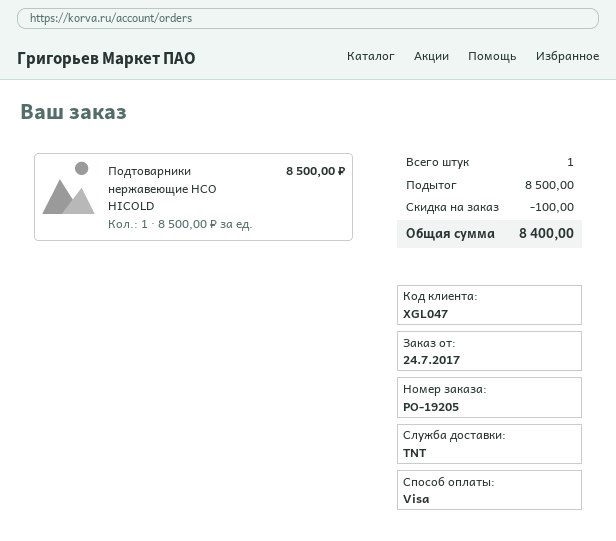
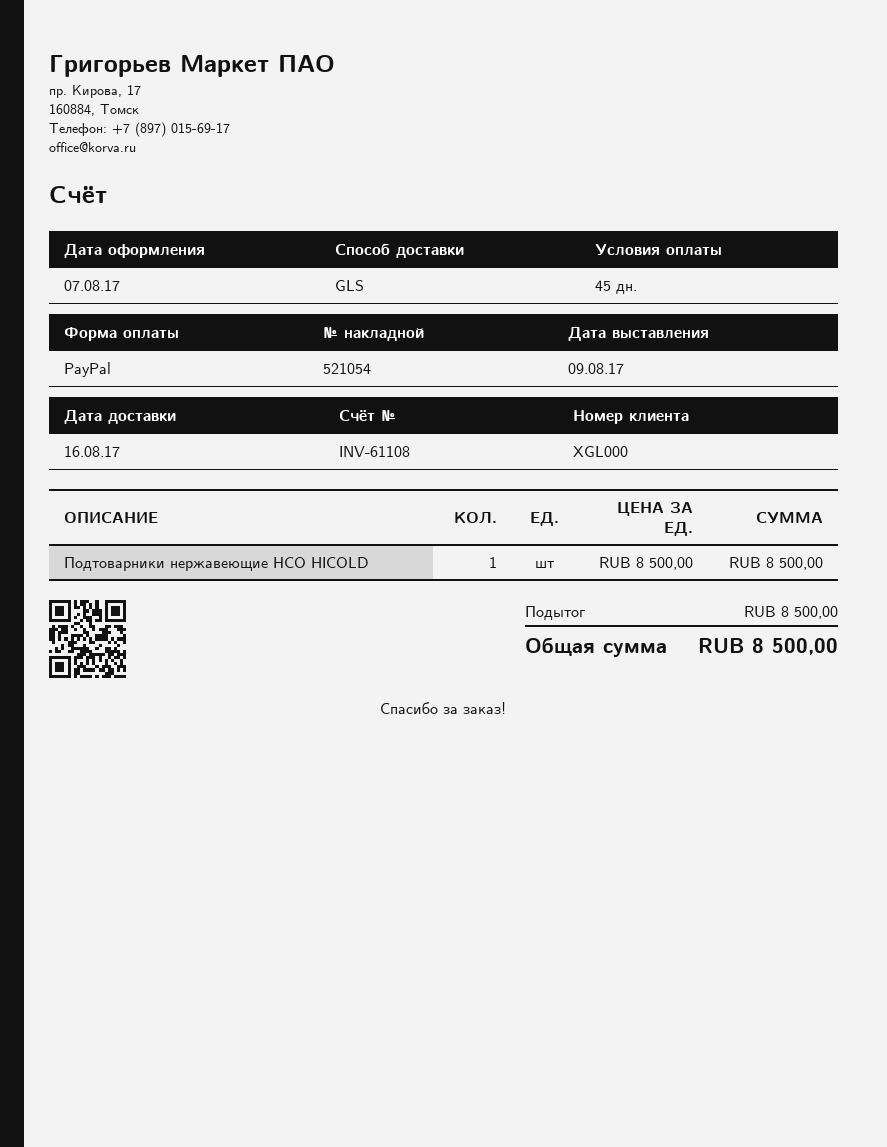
order date: 2017-07-24 -> 2017-08-07
customer number: XGL047 -> XGL000
payment method: Visa -> PayPal
shipping method: TNT -> GLS
discount: 100.00 -> none
total: 8400.00 -> 8500.00

